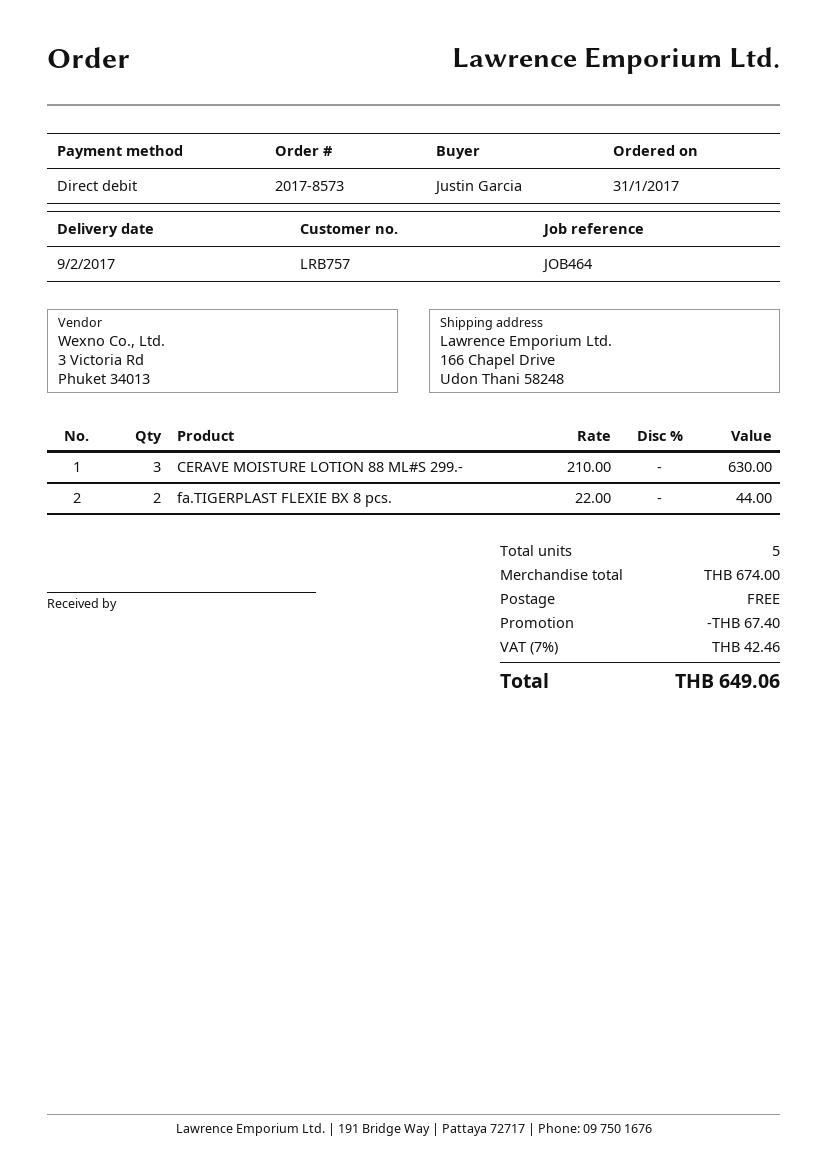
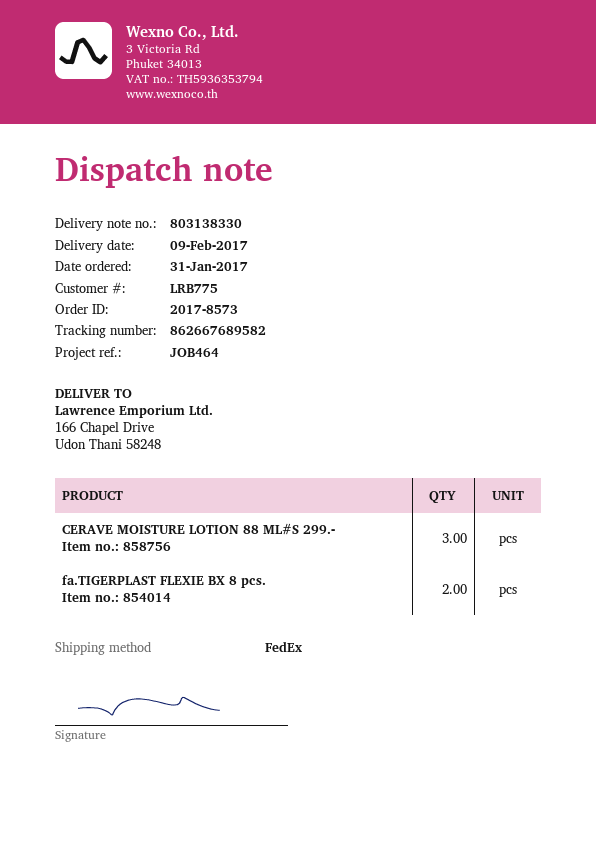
customer number: LRB757 -> LRB775

